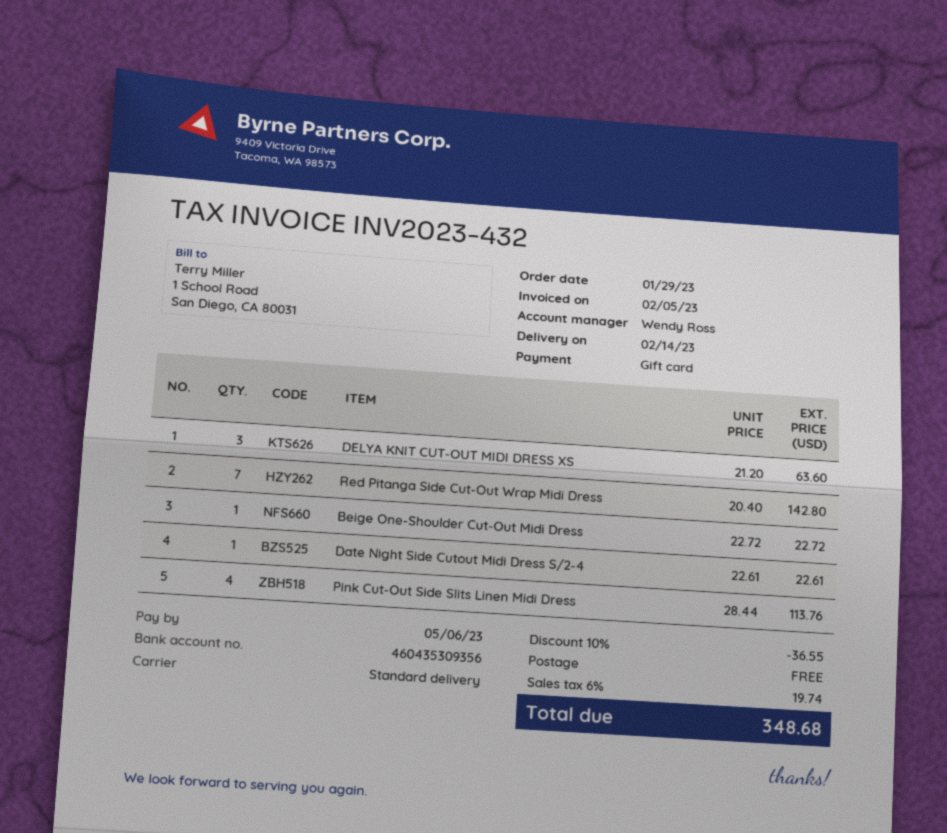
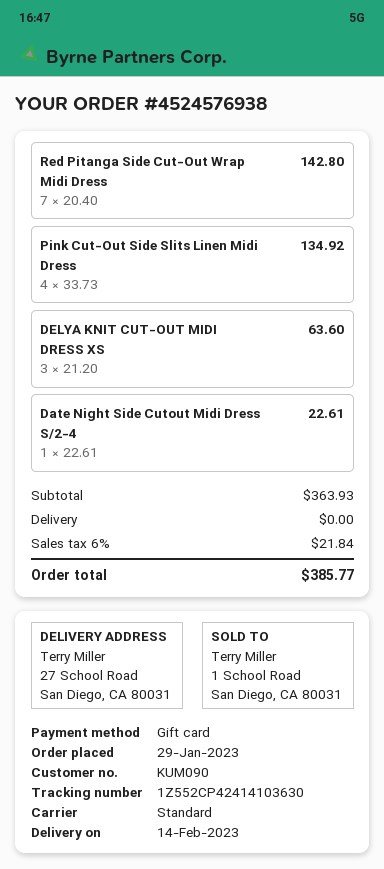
Beige One-Shoulder Cut-Out Midi Dress: 1 x 22.72 = 22.72 -> none
Pink Cut-Out Side Slits Linen Midi Dress: 4 x 28.44 = 113.76 -> 4 x 33.73 = 134.92
discount: 10% = 36.55 -> none
tax: 6% = 19.74 -> 6% = 21.84
total: 348.68 -> 385.77

